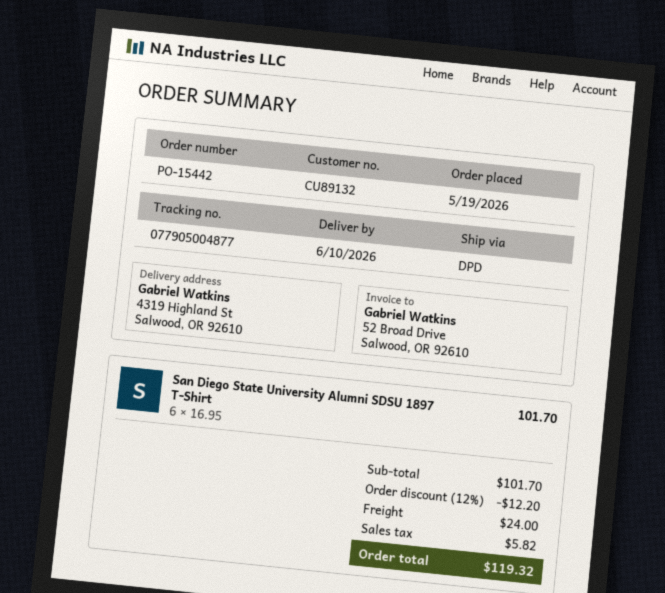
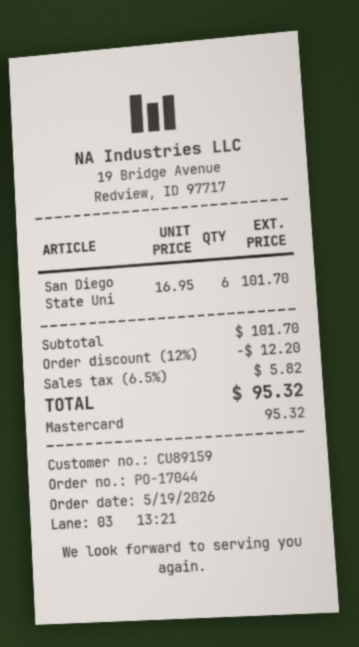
order number: PO-15442 -> PO-17044
customer number: CU89132 -> CU89159
shipping: 24.00 -> none
total: 119.32 -> 95.32

